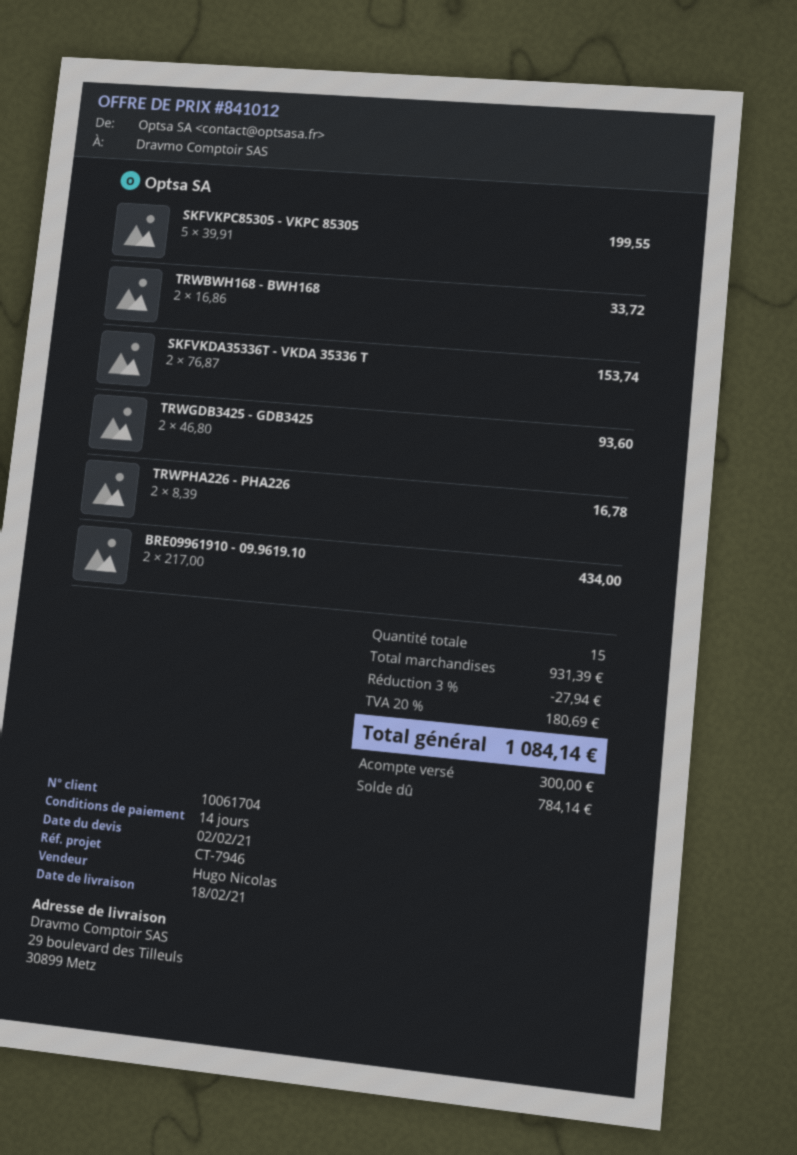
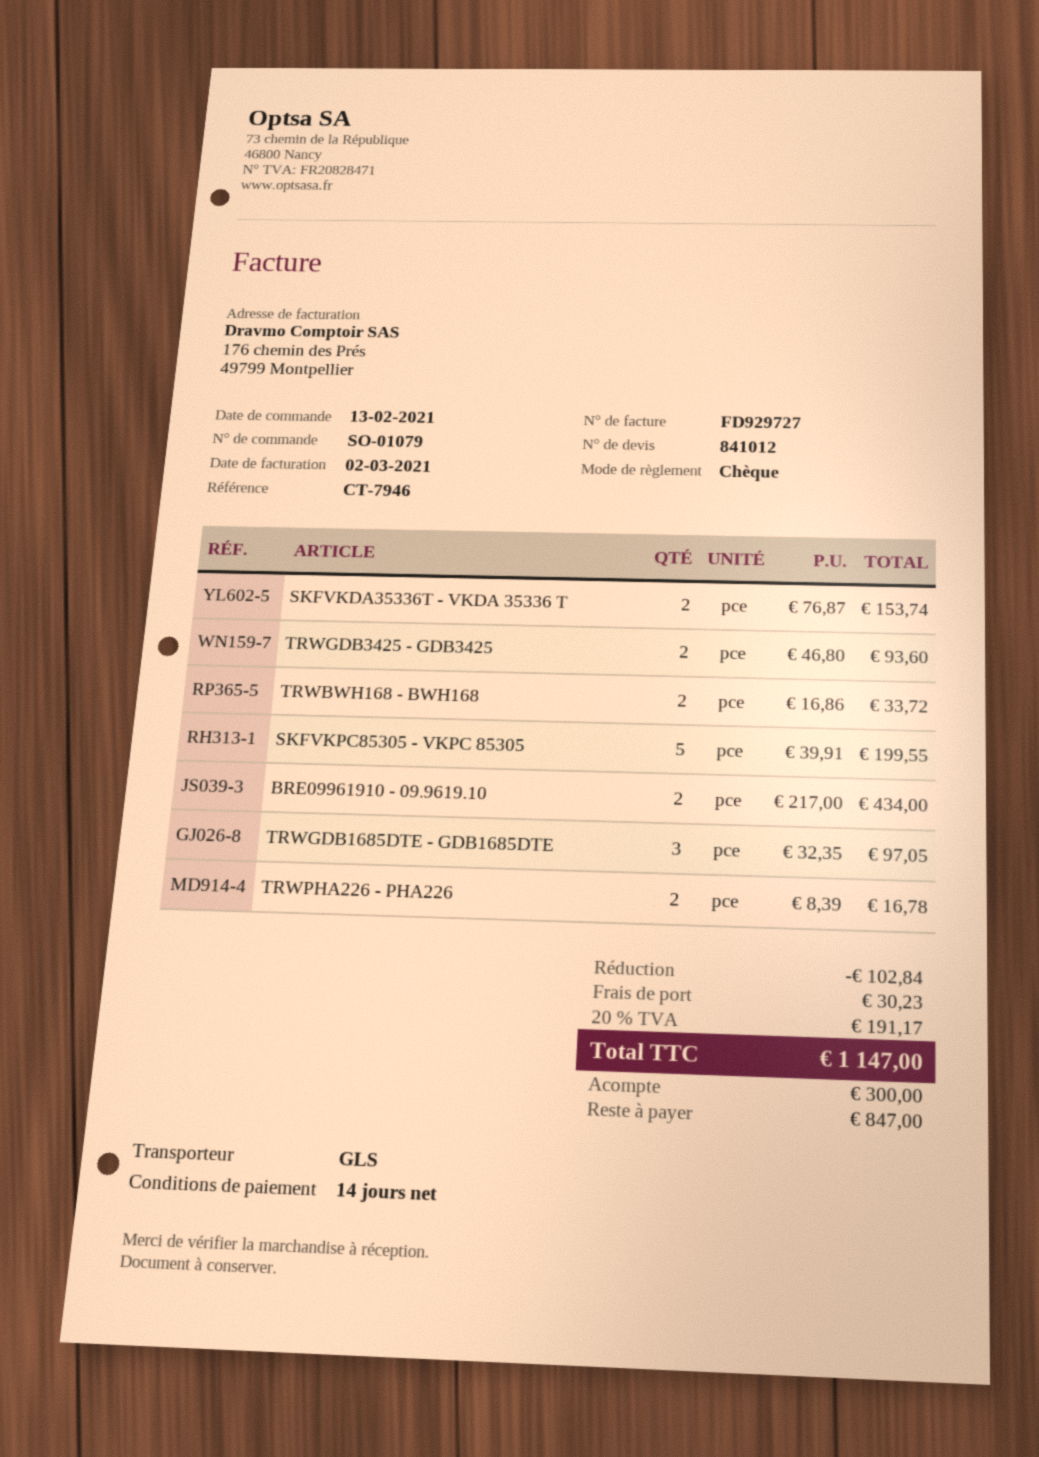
TRWGDB1685DTE - GDB1685DTE: none -> 3 x 32.35 = 97.05
discount: 27.94 -> 102.84
shipping: none -> 30.23
tax: 20% = 180.69 -> 20% = 191.17
total: 1084.14 -> 1147.00
balance: 784.14 -> 847.00

